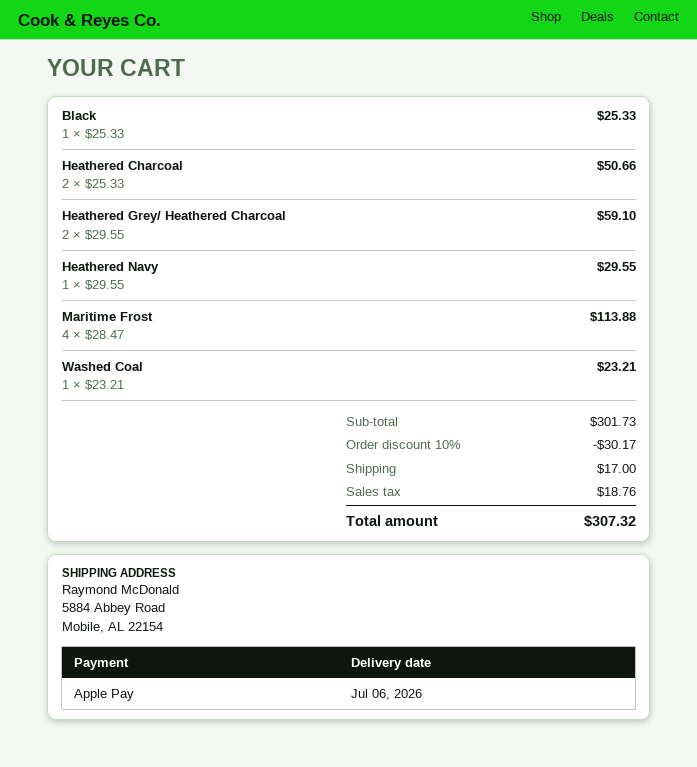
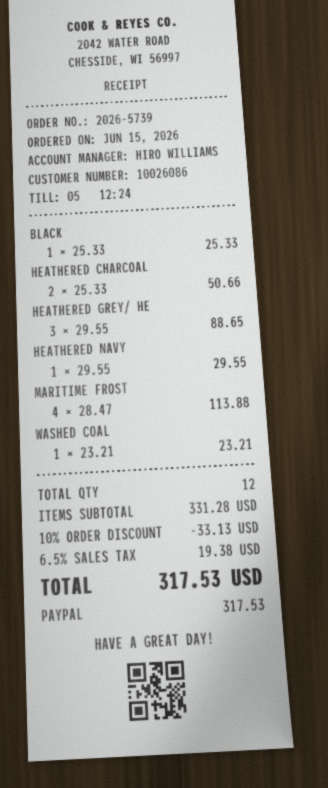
payment method: Apple Pay -> PayPal
Heathered Grey/ Heathered Charcoal: 2 x 29.55 = 59.10 -> 3 x 29.55 = 88.65
subtotal: 301.73 -> 331.28
discount: 10% = 30.17 -> 10% = 33.13
shipping: 17.00 -> none
tax: 18.76 -> 19.38
total: 307.32 -> 317.53

